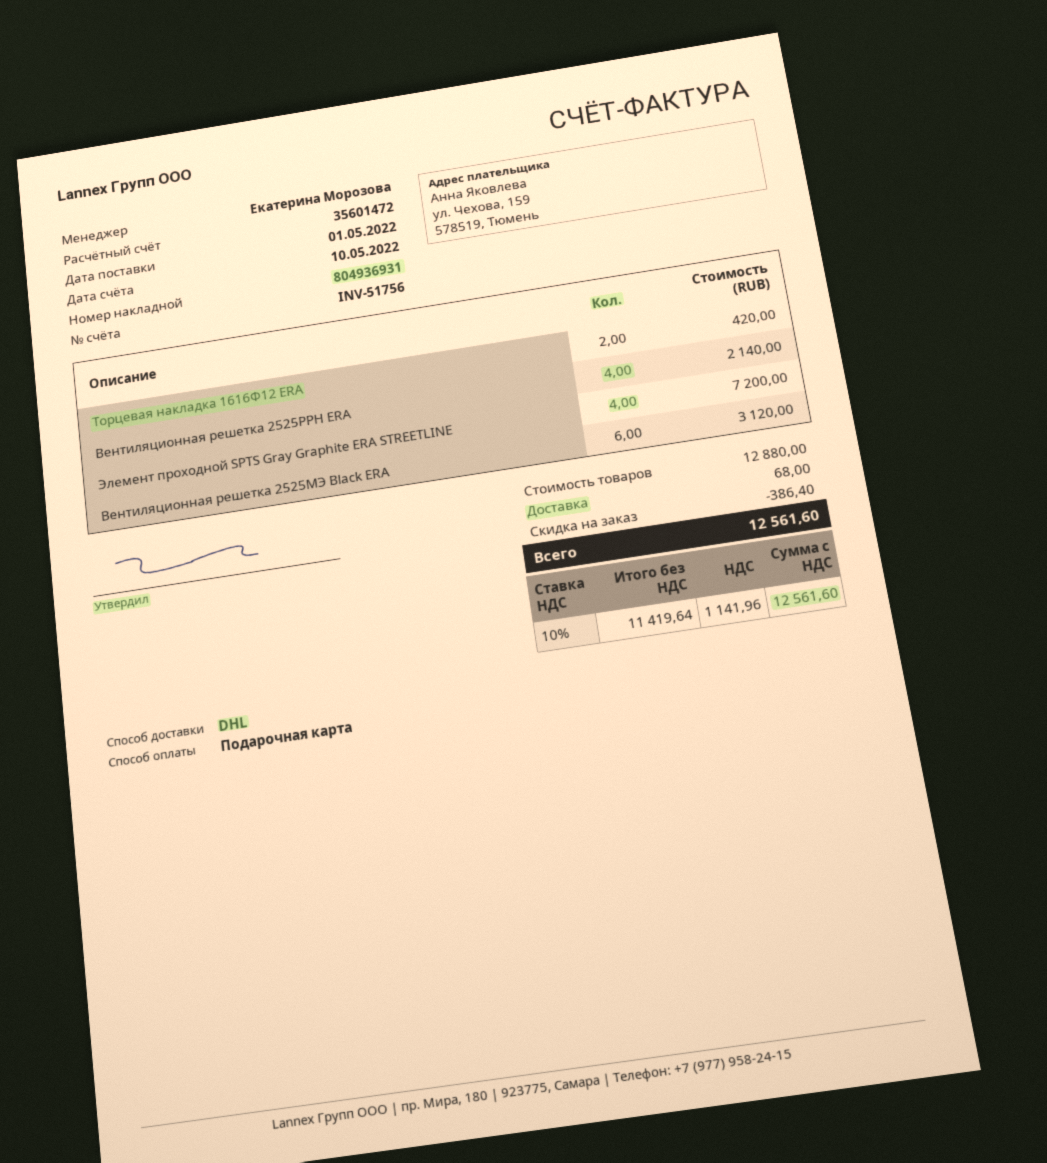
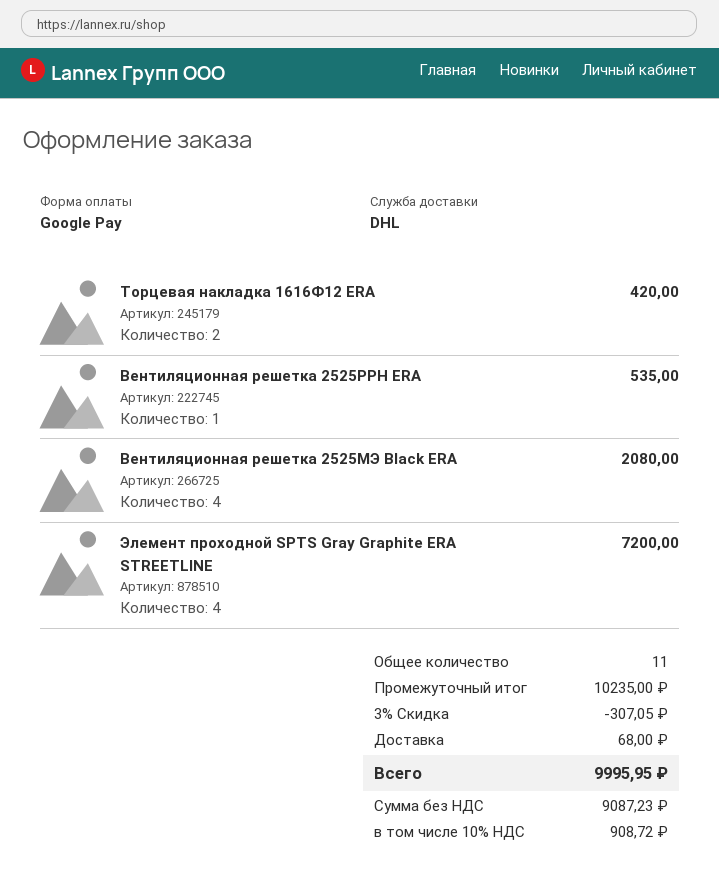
payment method: gift card -> Google Pay
Вентиляционная решетка 2525РРН ERA: 4 for 2140.00 -> 1 for 535.00
Вентиляционная решетка 2525МЭ Black ERA: 6 for 3120.00 -> 4 for 2080.00
subtotal: 12880.00 -> 10235.00
discount: 386.40 -> 307.05
net: 11419.64 -> 9087.23
tax: 10% = 1141.96 -> 10% = 908.72
total: 12561.60 -> 9995.95

